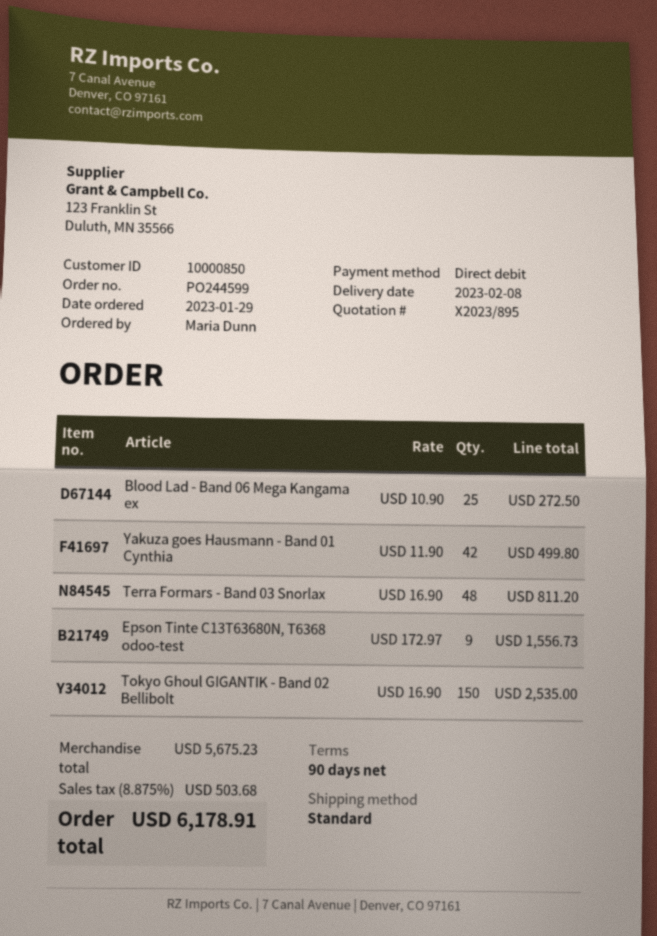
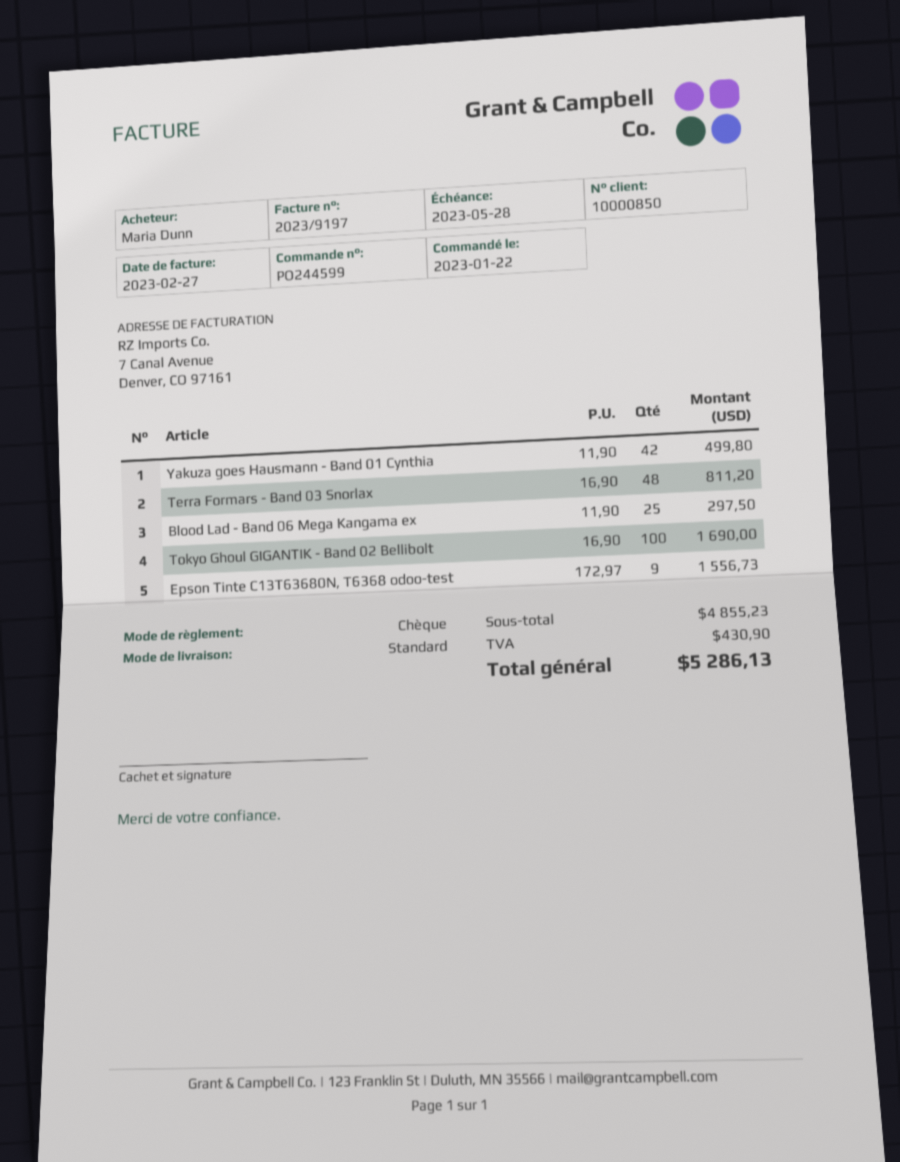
order date: 2023-01-29 -> 2023-01-22
payment method: direct debit -> cheque
Blood Lad - Band 06 Mega Kangama ex: 25 x 10.90 = 272.50 -> 25 x 11.90 = 297.50
Tokyo Ghoul GIGANTIK - Band 02 Bellibolt: 150 x 16.90 = 2535.00 -> 100 x 16.90 = 1690.00
subtotal: 5675.23 -> 4855.23
tax: 503.68 -> 430.90
total: 6178.91 -> 5286.13

